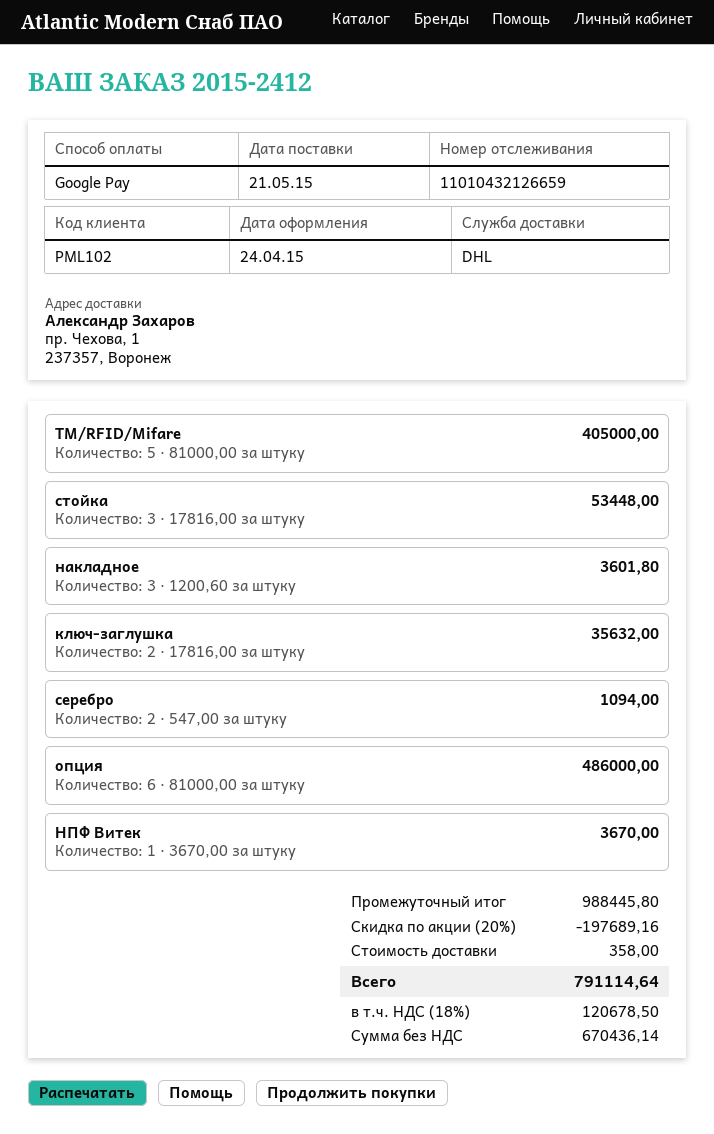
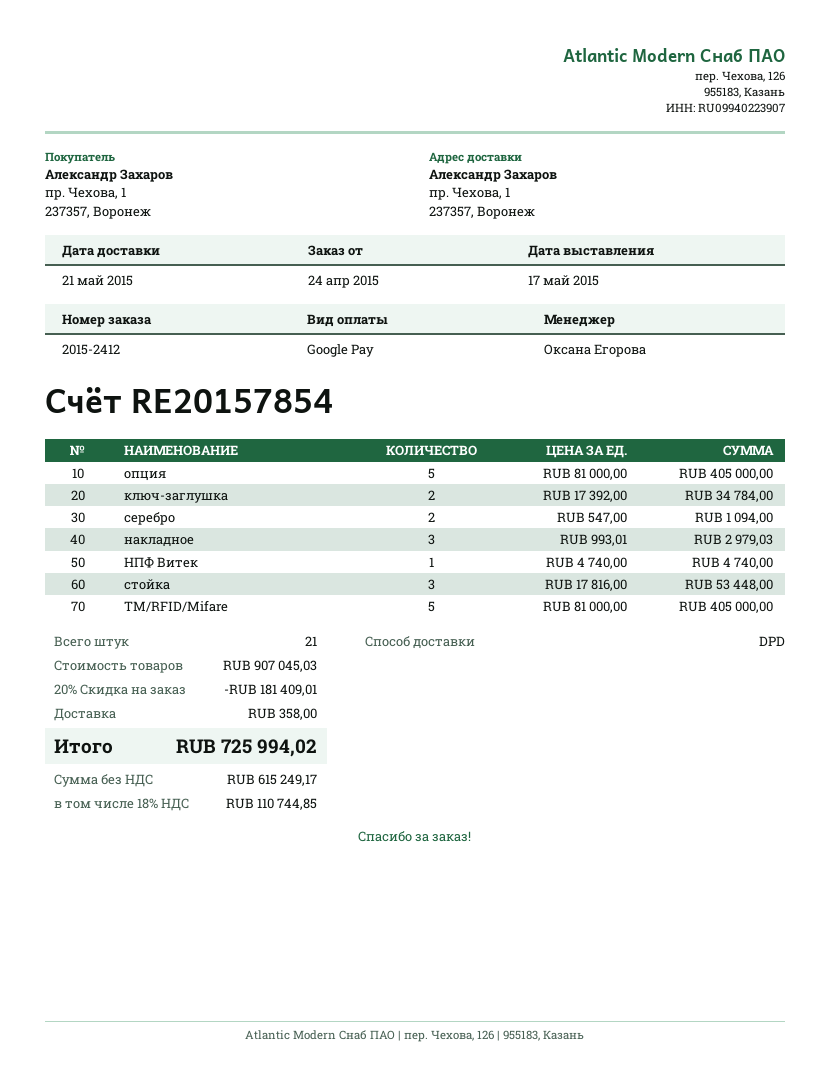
shipping method: DHL -> DPD
накладное: 3 x 1200.60 = 3601.80 -> 3 x 993.01 = 2979.03
ключ-заглушка: 2 x 17816.00 = 35632.00 -> 2 x 17392.00 = 34784.00
опция: 6 x 81000.00 = 486000.00 -> 5 x 81000.00 = 405000.00
НПФ Витек: 1 x 3670.00 = 3670.00 -> 1 x 4740.00 = 4740.00
subtotal: 988445.80 -> 907045.03
discount: 20% = 197689.16 -> 20% = 181409.01
net: 670436.14 -> 615249.17
tax: 18% = 120678.50 -> 18% = 110744.85
total: 791114.64 -> 725994.02

